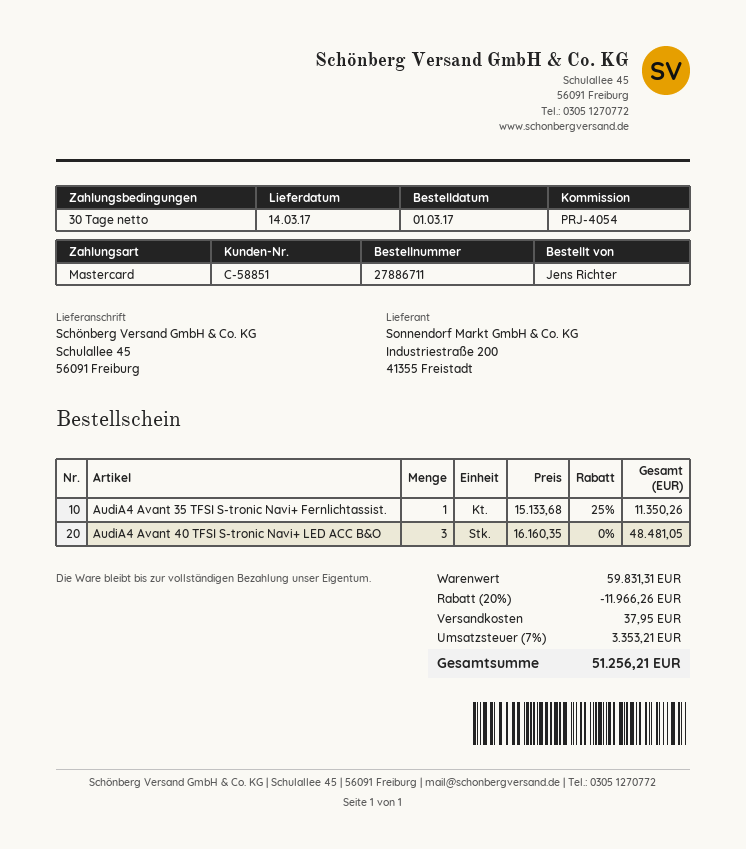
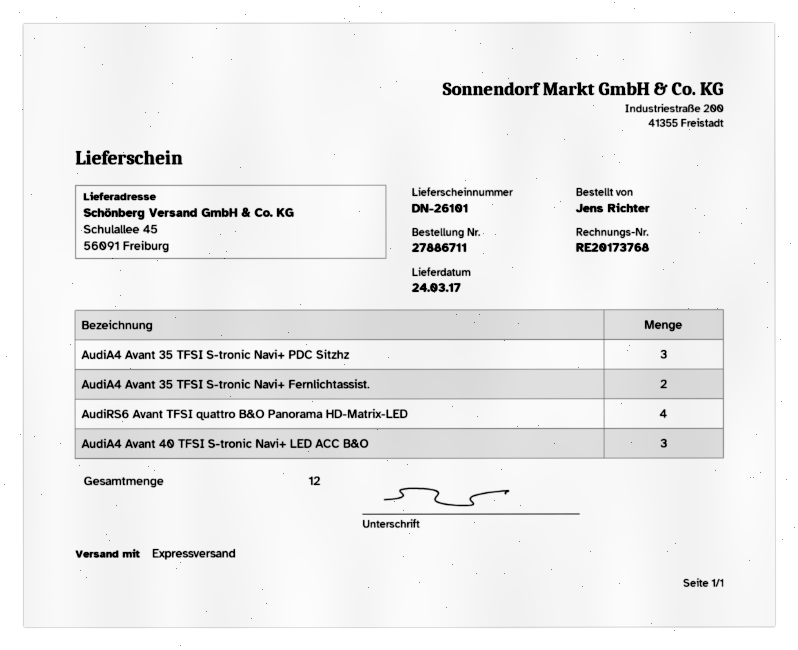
delivery date: 2017-03-14 -> 2017-03-24
AudiA4 Avant 35 TFSI S-tronic Navi+ Fernlichtassist.: 1 -> 2
AudiA4 Avant 35 TFSI S-tronic Navi+ PDC Sitzhz: none -> 3
AudiRS6 Avant TFSI quattro B&O Panorama HD-Matrix-LED: none -> 4

